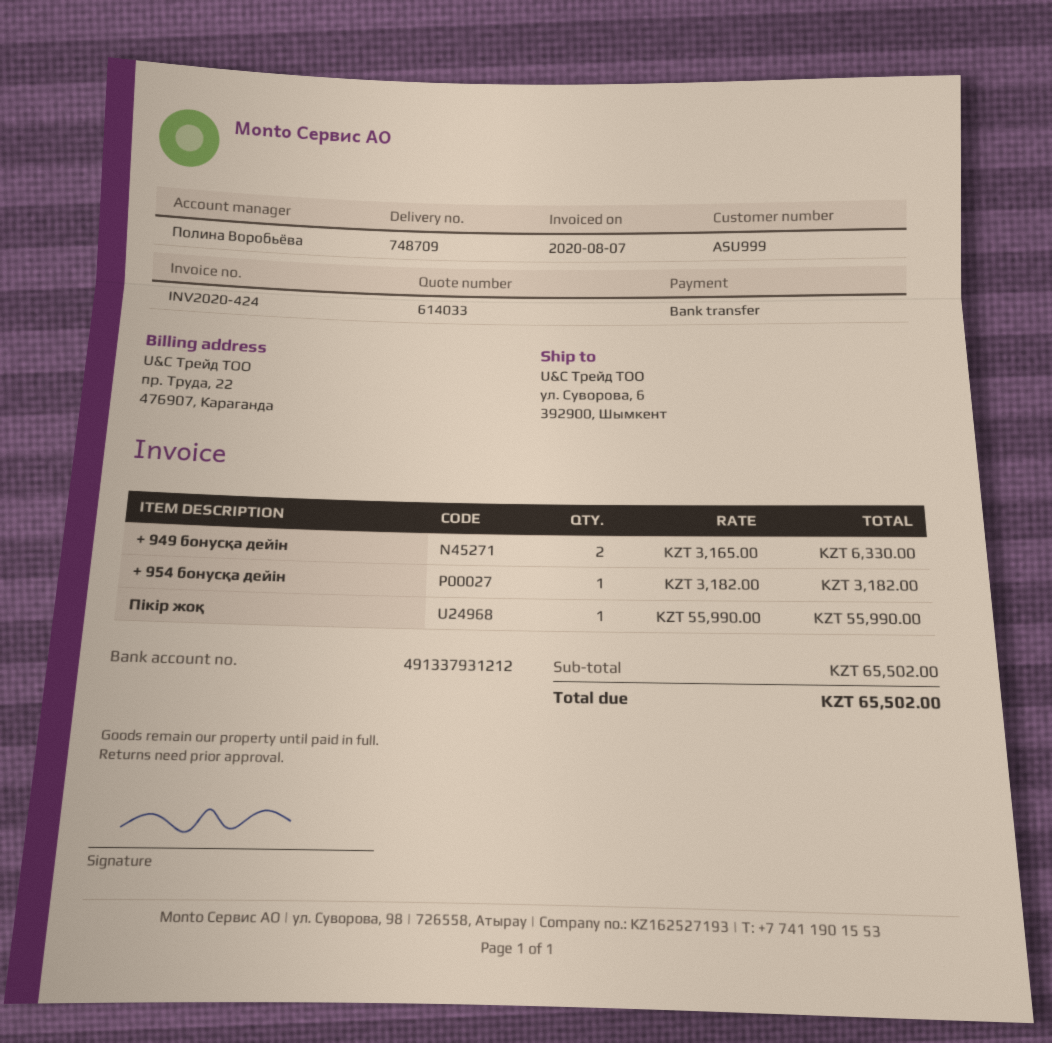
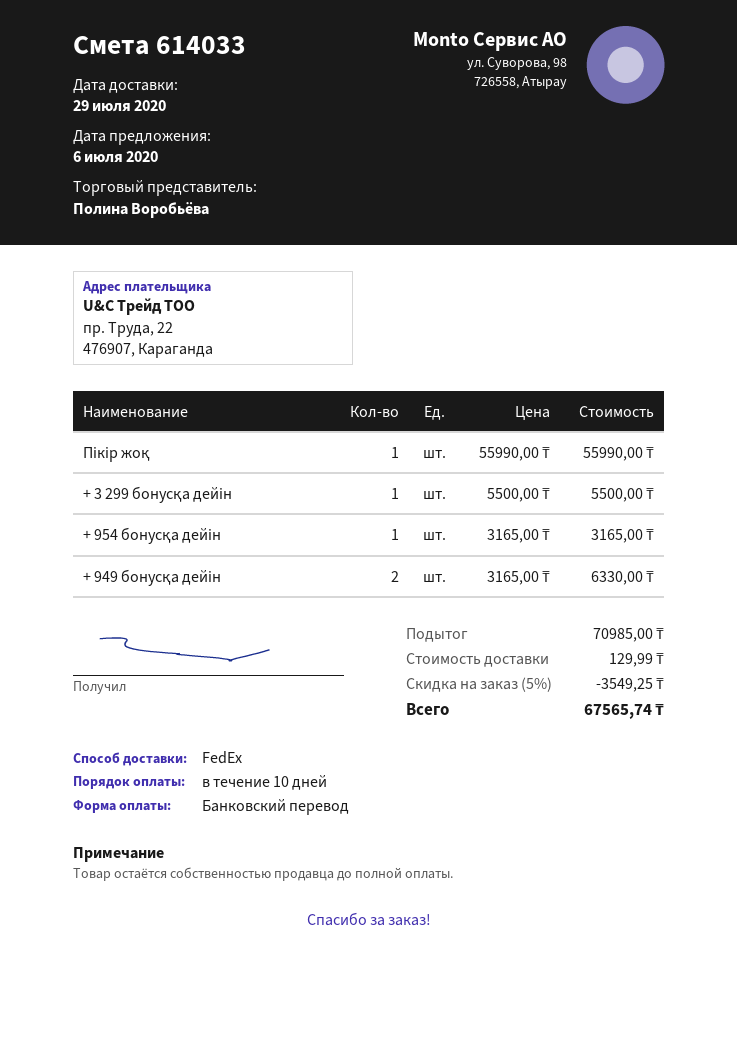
+ 954 бонусқа дейін: 1 x 3182.00 = 3182.00 -> 1 x 3165.00 = 3165.00
+ 3 299 бонусқа дейін: none -> 1 x 5500.00 = 5500.00
subtotal: 65502.00 -> 70985.00
discount: none -> 5% = 3549.25
shipping: none -> 129.99
total: 65502.00 -> 67565.74

